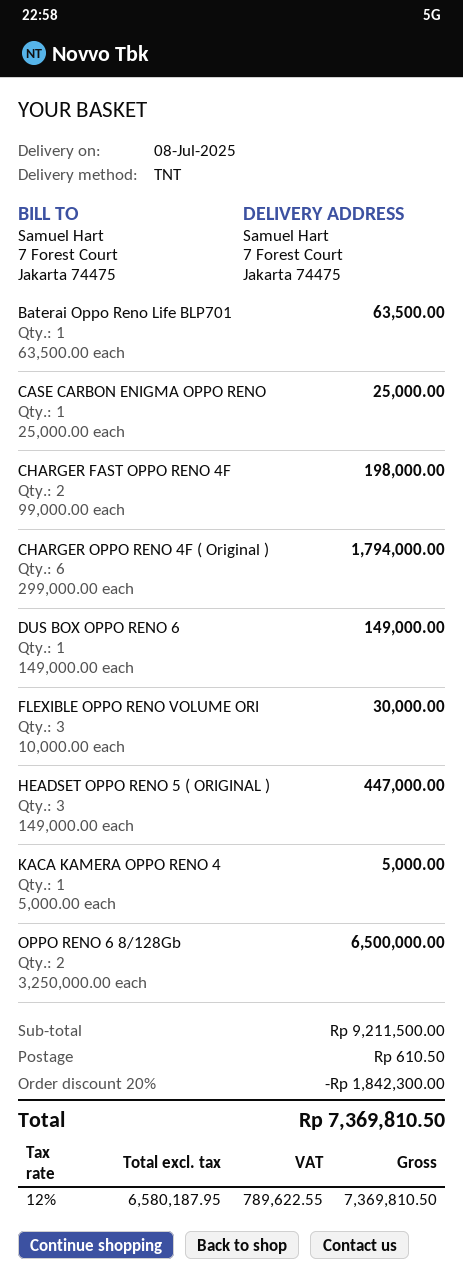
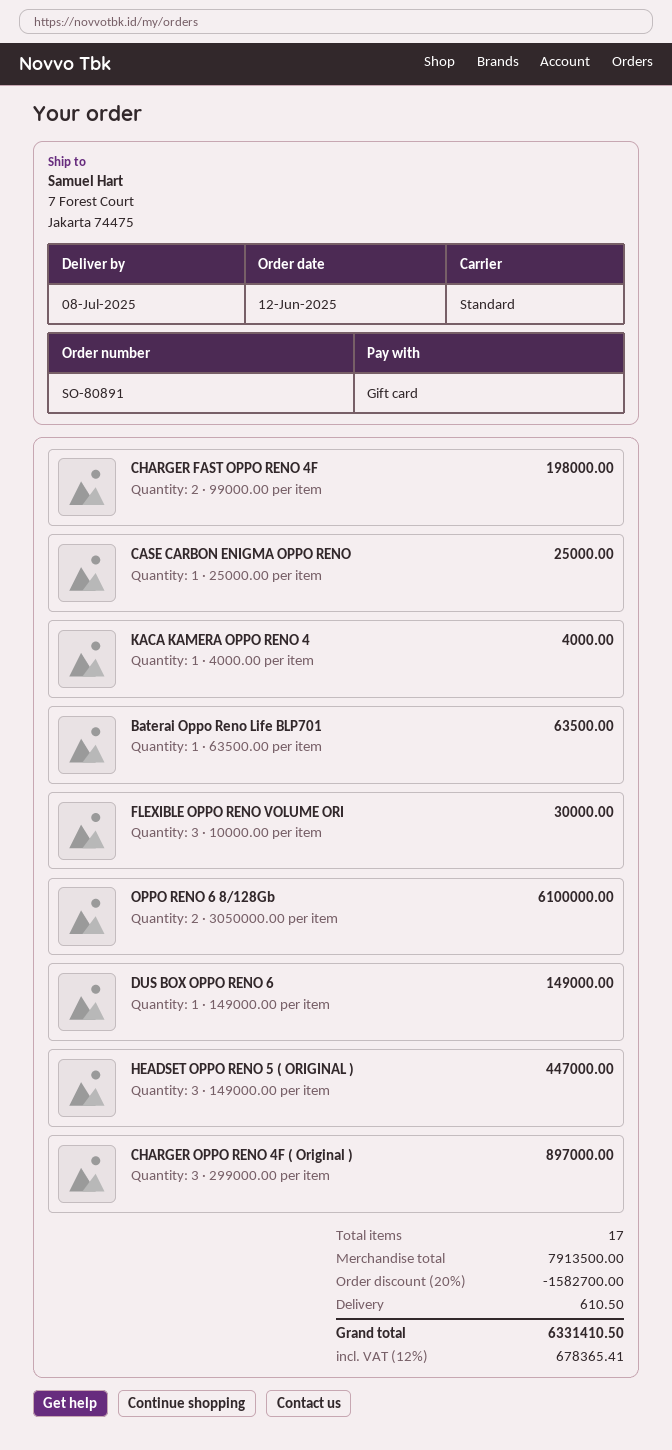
shipping method: TNT -> standard
CHARGER OPPO RENO 4F ( Original ): 6 x 299000.00 = 1794000.00 -> 3 x 299000.00 = 897000.00
KACA KAMERA OPPO RENO 4: 1 x 5000.00 = 5000.00 -> 1 x 4000.00 = 4000.00
OPPO RENO 6 8/128Gb: 2 x 3250000.00 = 6500000.00 -> 2 x 3050000.00 = 6100000.00
subtotal: 9211500.00 -> 7913500.00
discount: 20% = 1842300.00 -> 20% = 1582700.00
tax: 12% = 789622.55 -> 12% = 678365.41
total: 7369810.50 -> 6331410.50

